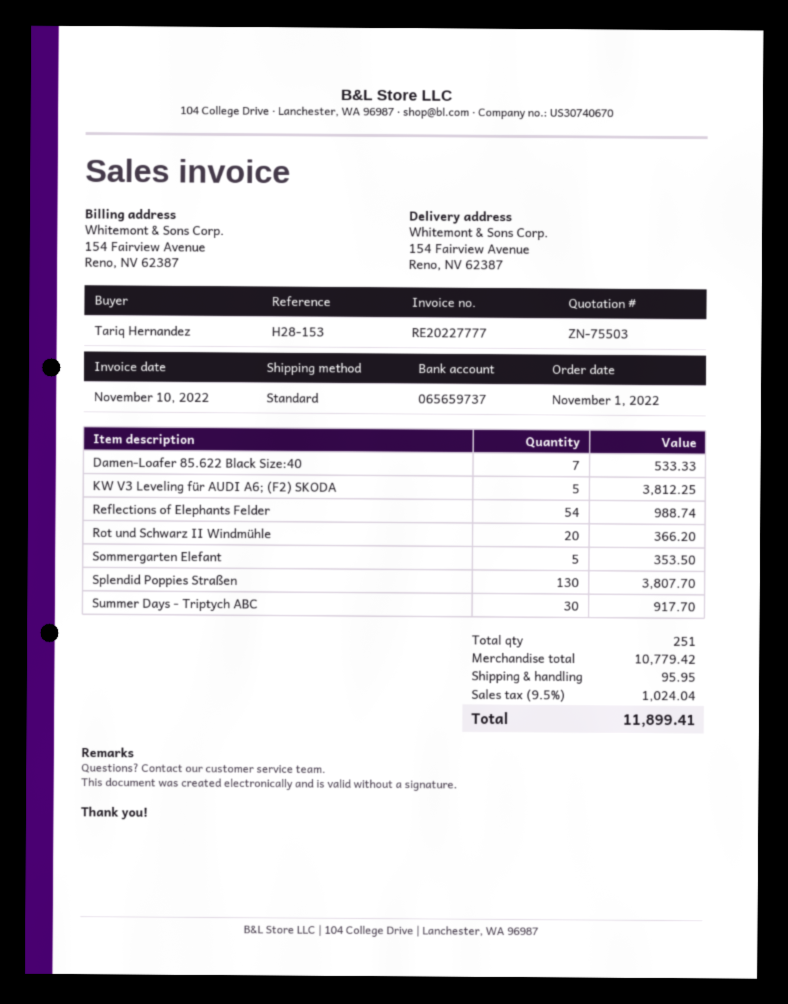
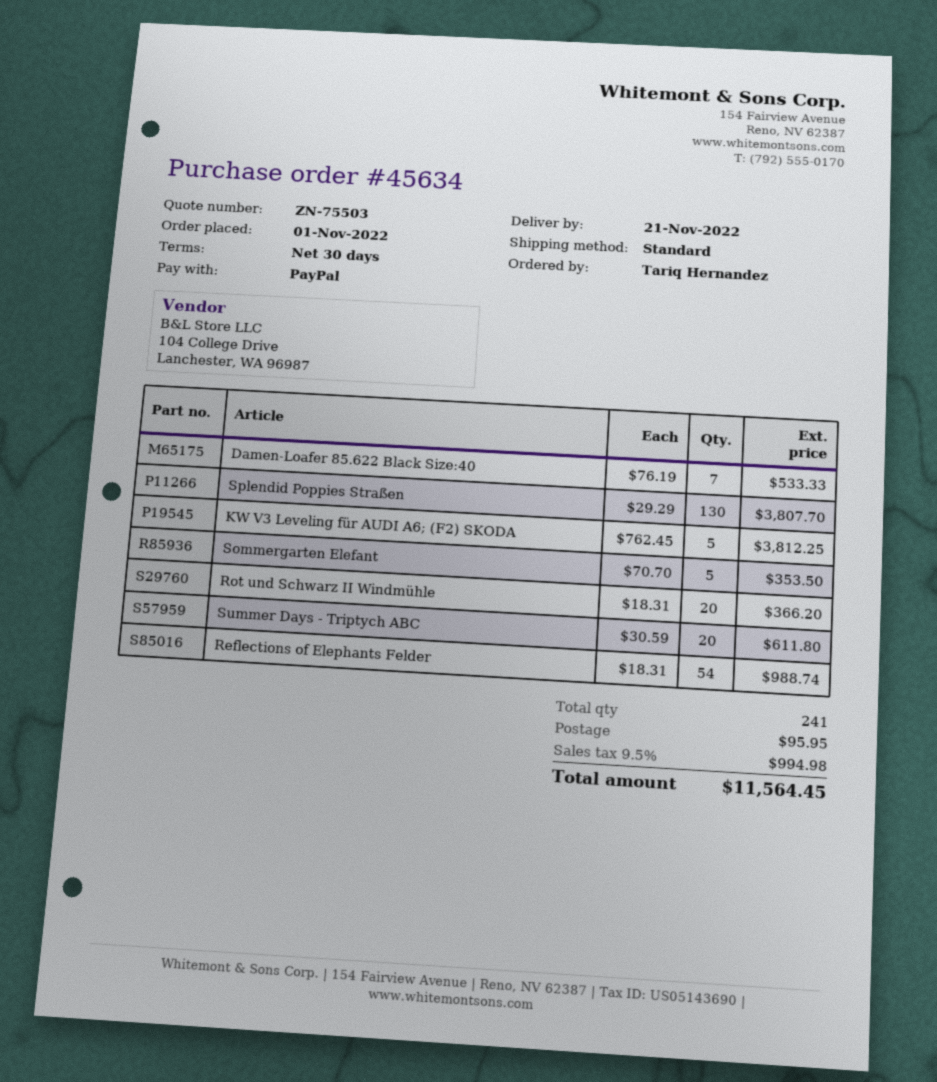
Summer Days - Triptych ABC: 30 for 917.70 -> 20 for 611.80
total quantity: 251 -> 241
tax: 9.5% = 1024.04 -> 9.5% = 994.98
total: 11899.41 -> 11564.45

